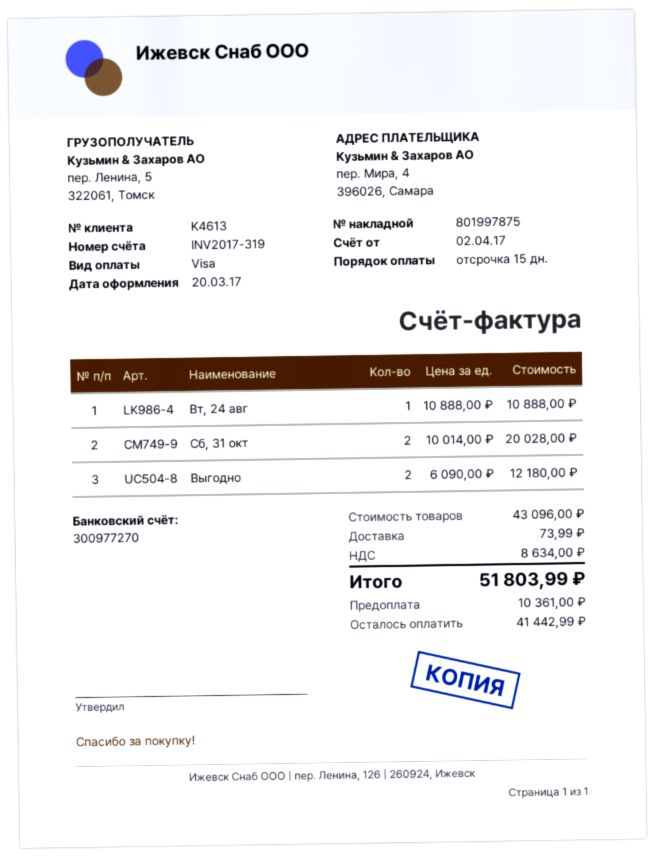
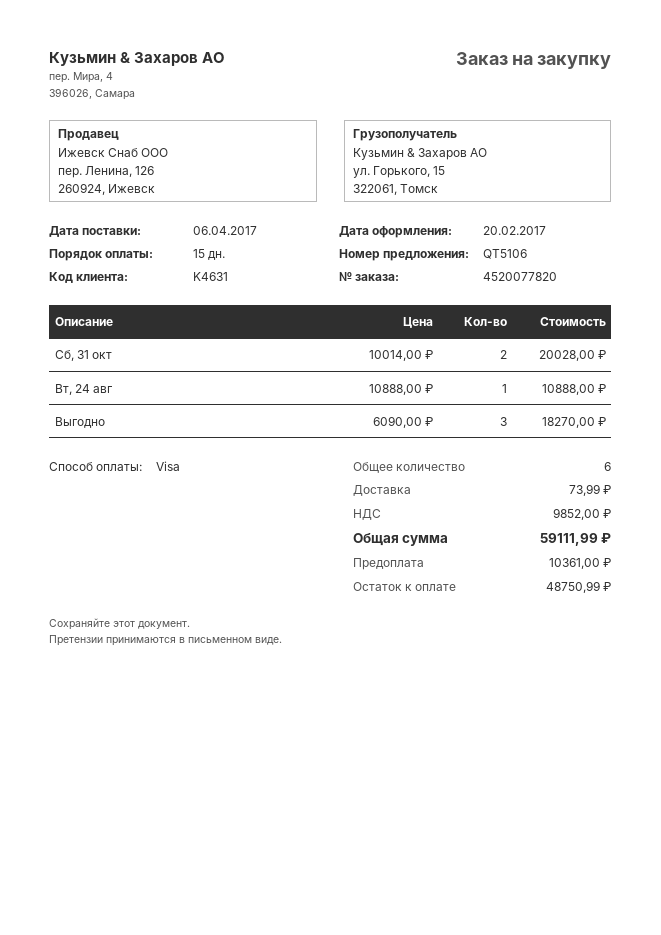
order date: 2017-03-20 -> 2017-02-20
customer number: K4613 -> K4631
ship to: пер. Ленина, 5, 322061, Томск -> ул. Горького, 15, 322061, Томск
Выгодно: 2 x 6090.00 = 12180.00 -> 3 x 6090.00 = 18270.00
tax: 8634.00 -> 9852.00
total: 51803.99 -> 59111.99
balance: 41442.99 -> 48750.99

